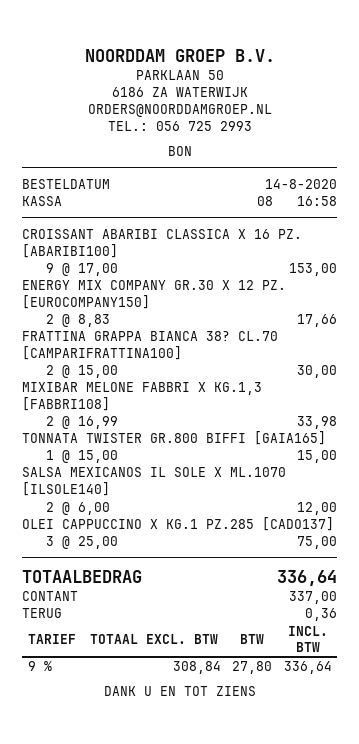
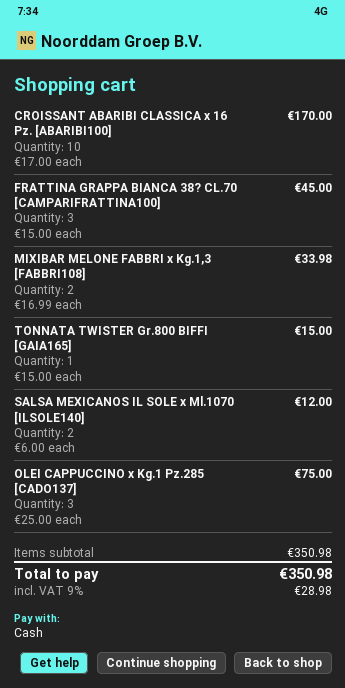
CROISSANT ABARIBI CLASSICA X 16 PZ. [ABARIBI100]: 9 x 17.00 = 153.00 -> 10 x 17.00 = 170.00
ENERGY MIX COMPANY GR.30 X 12 PZ. [EUROCOMPANY150]: 2 x 8.83 = 17.66 -> none
FRATTINA GRAPPA BIANCA 38? CL.70 [CAMPARIFRATTINA100]: 2 x 15.00 = 30.00 -> 3 x 15.00 = 45.00
tax: 9% = 27.80 -> 9% = 28.98
total: 336.64 -> 350.98

